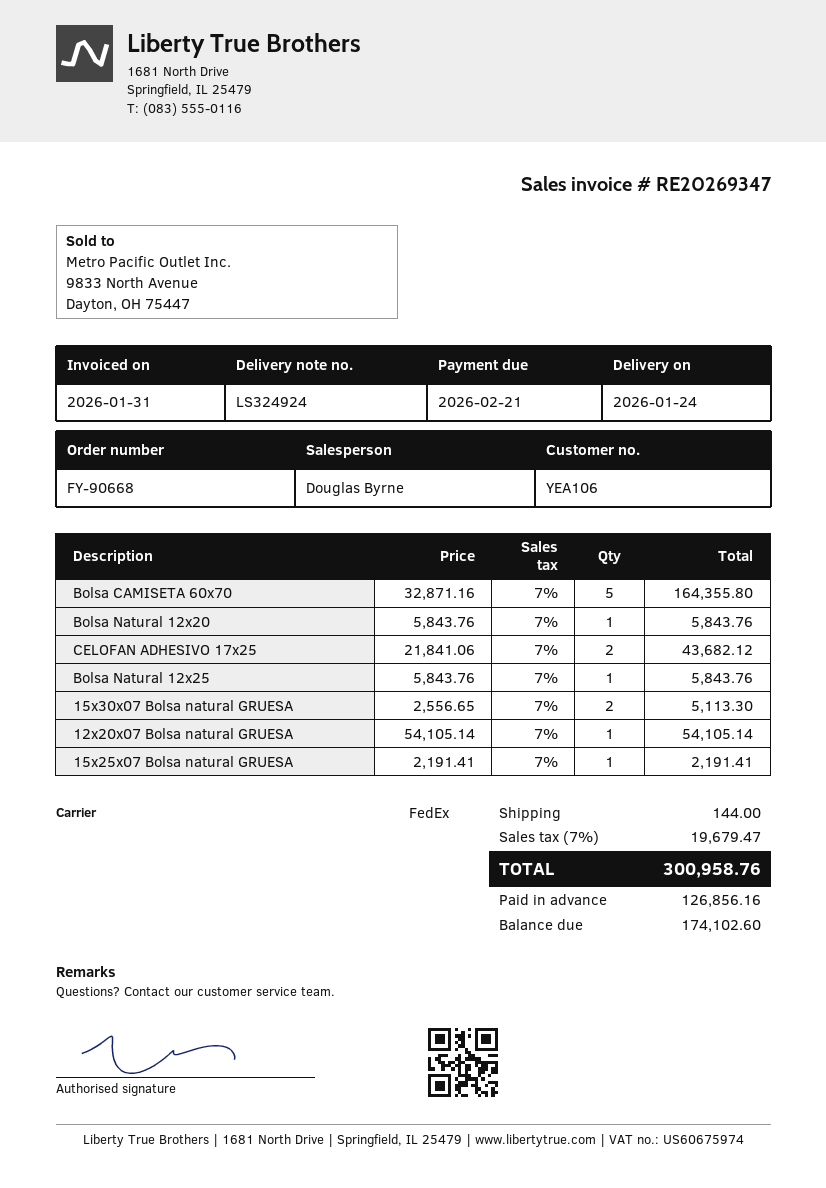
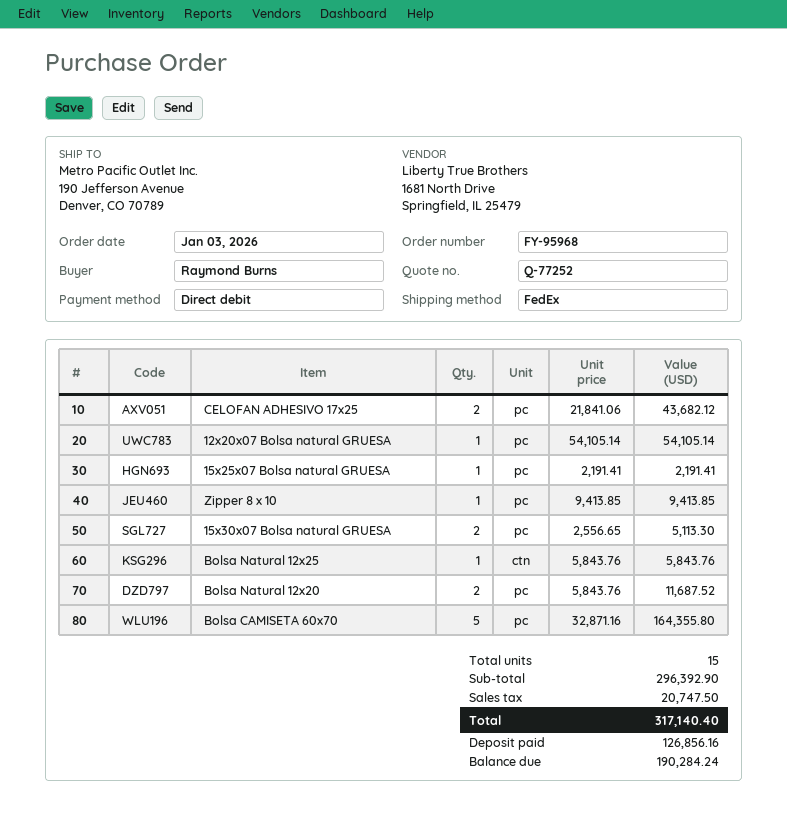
order number: FY-90668 -> FY-95968
Bolsa Natural 12x20: 1 x 5843.76 = 5843.76 -> 2 x 5843.76 = 11687.52
Zipper 8 x 10: none -> 1 x 9413.85 = 9413.85
shipping: 144.00 -> none
tax: 19679.47 -> 20747.50
total: 300958.76 -> 317140.40
balance: 174102.60 -> 190284.24

